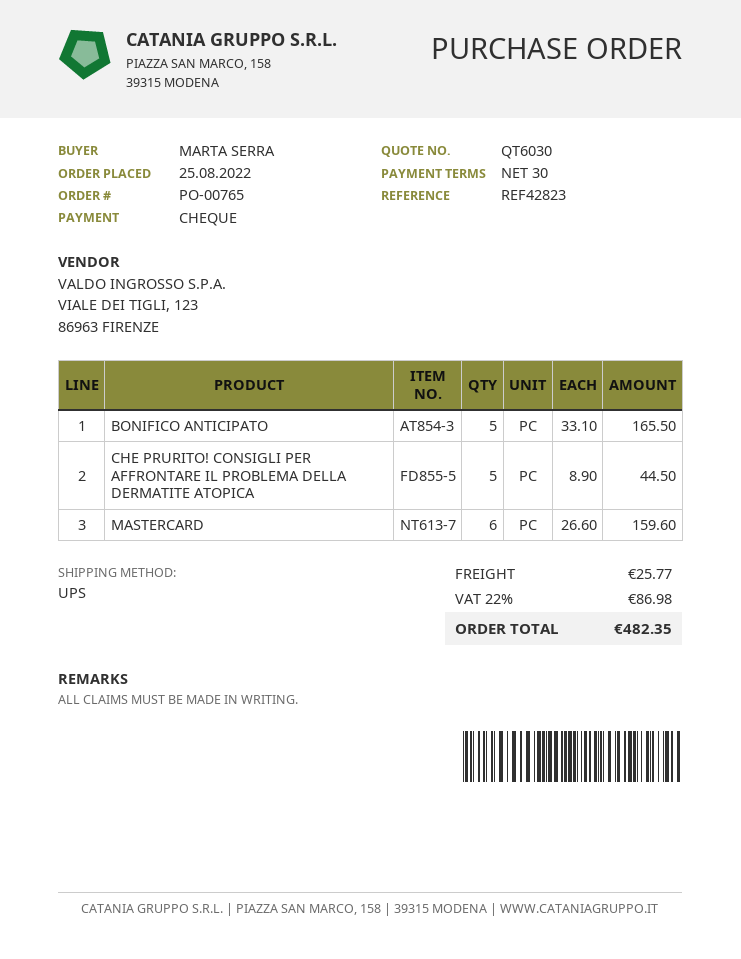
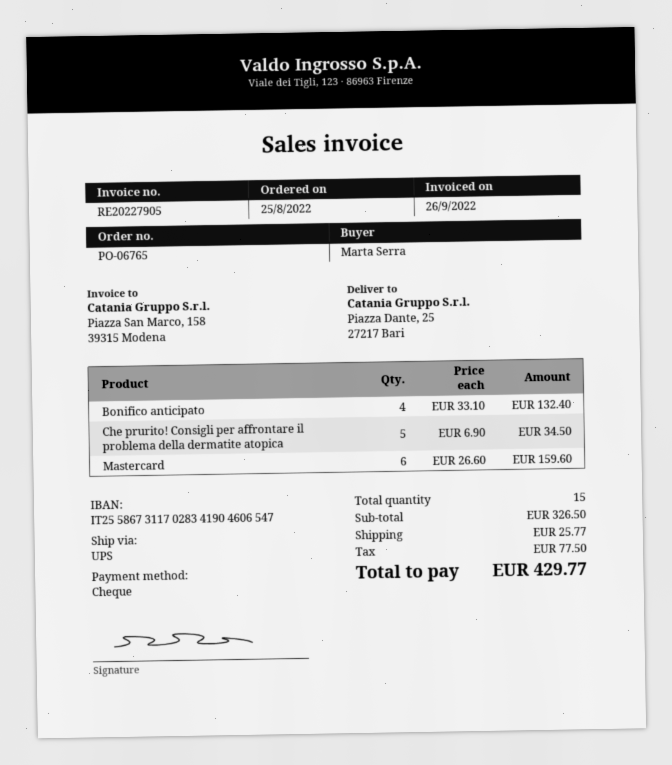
order number: PO-00765 -> PO-06765
BONIFICO ANTICIPATO: 5 x 33.10 = 165.50 -> 4 x 33.10 = 132.40
CHE PRURITO! CONSIGLI PER AFFRONTARE IL PROBLEMA DELLA DERMATITE ATOPICA: 5 x 8.90 = 44.50 -> 5 x 6.90 = 34.50
tax: 86.98 -> 77.50
total: 482.35 -> 429.77

